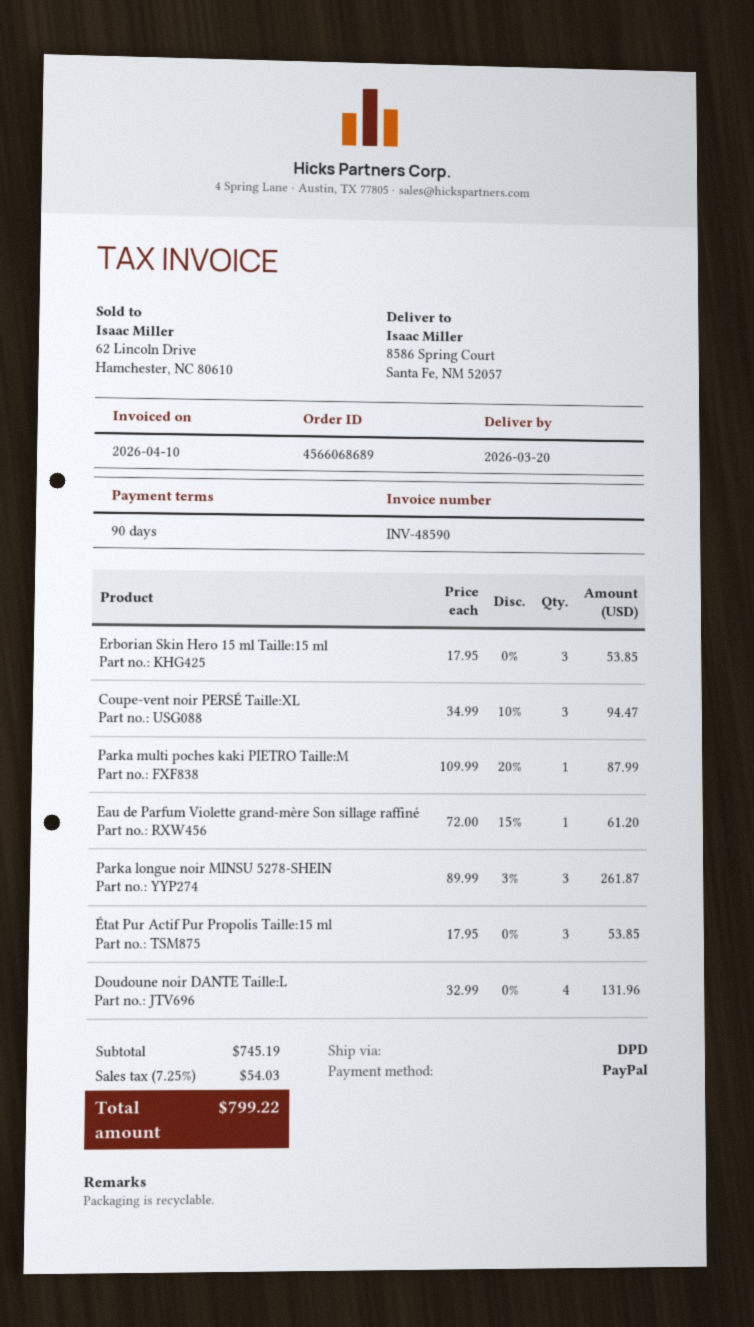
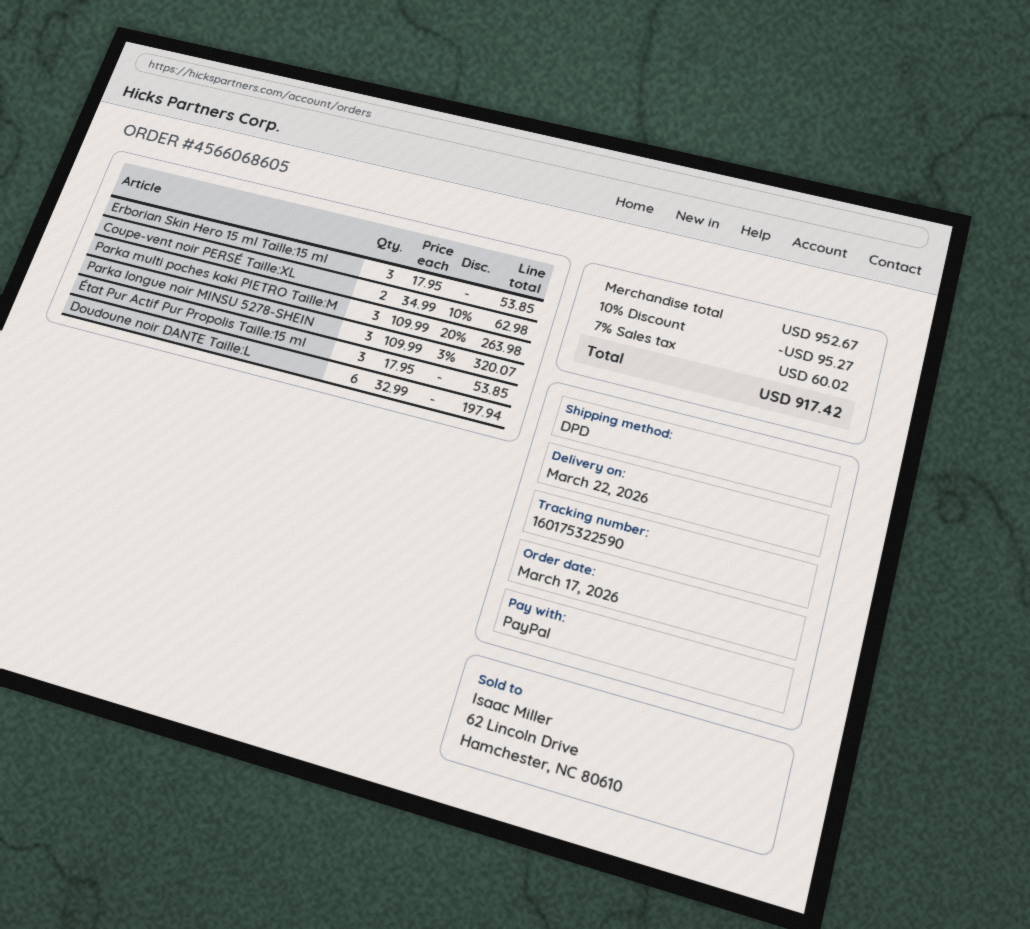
order number: 4566068689 -> 4566068605
delivery date: 2026-03-20 -> 2026-03-22
Coupe-vent noir PERSÉ Taille:XL: 3 x 34.99 - 10% = 94.47 -> 2 x 34.99 - 10% = 62.98
Parka multi poches kaki PIETRO Taille:M: 1 x 109.99 - 20% = 87.99 -> 3 x 109.99 - 20% = 263.98
Eau de Parfum Violette grand-mère Son sillage raffiné: 1 x 72.00 - 15% = 61.20 -> none
Parka longue noir MINSU 5278-SHEIN: 3 x 89.99 - 3% = 261.87 -> 3 x 109.99 - 3% = 320.07
Doudoune noir DANTE Taille:L: 4 x 32.99 = 131.96 -> 6 x 32.99 = 197.94
subtotal: 745.19 -> 952.67
discount: none -> 10% = 95.27
tax: 7.25% = 54.03 -> 7% = 60.02
total: 799.22 -> 917.42

